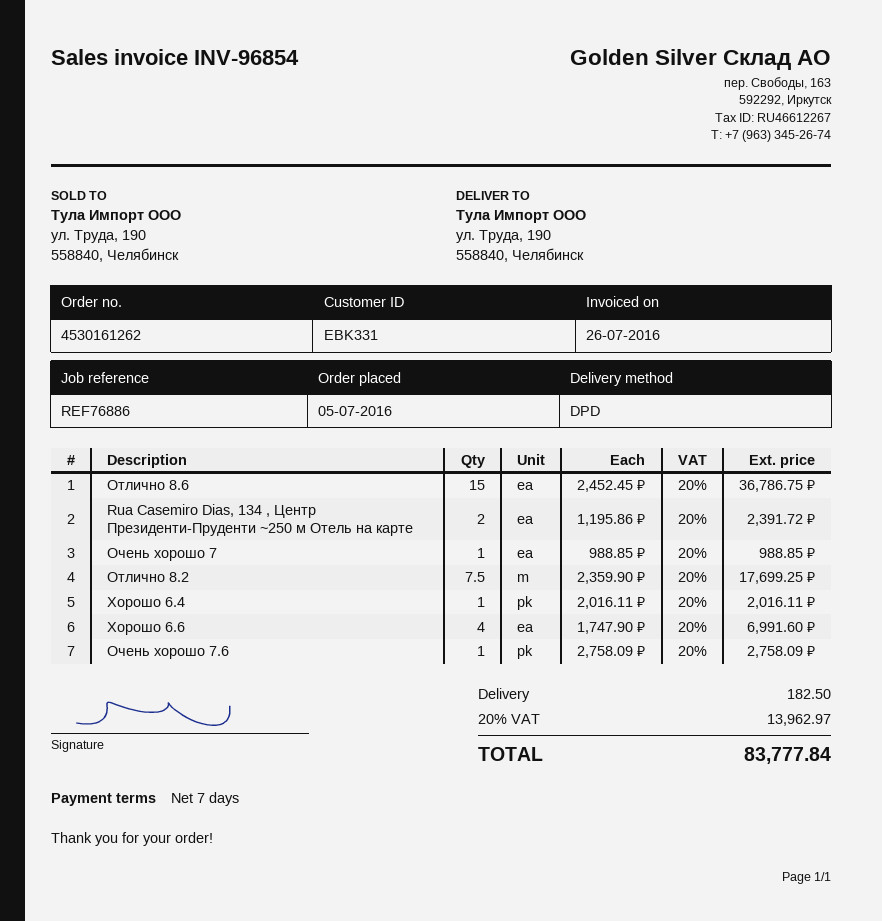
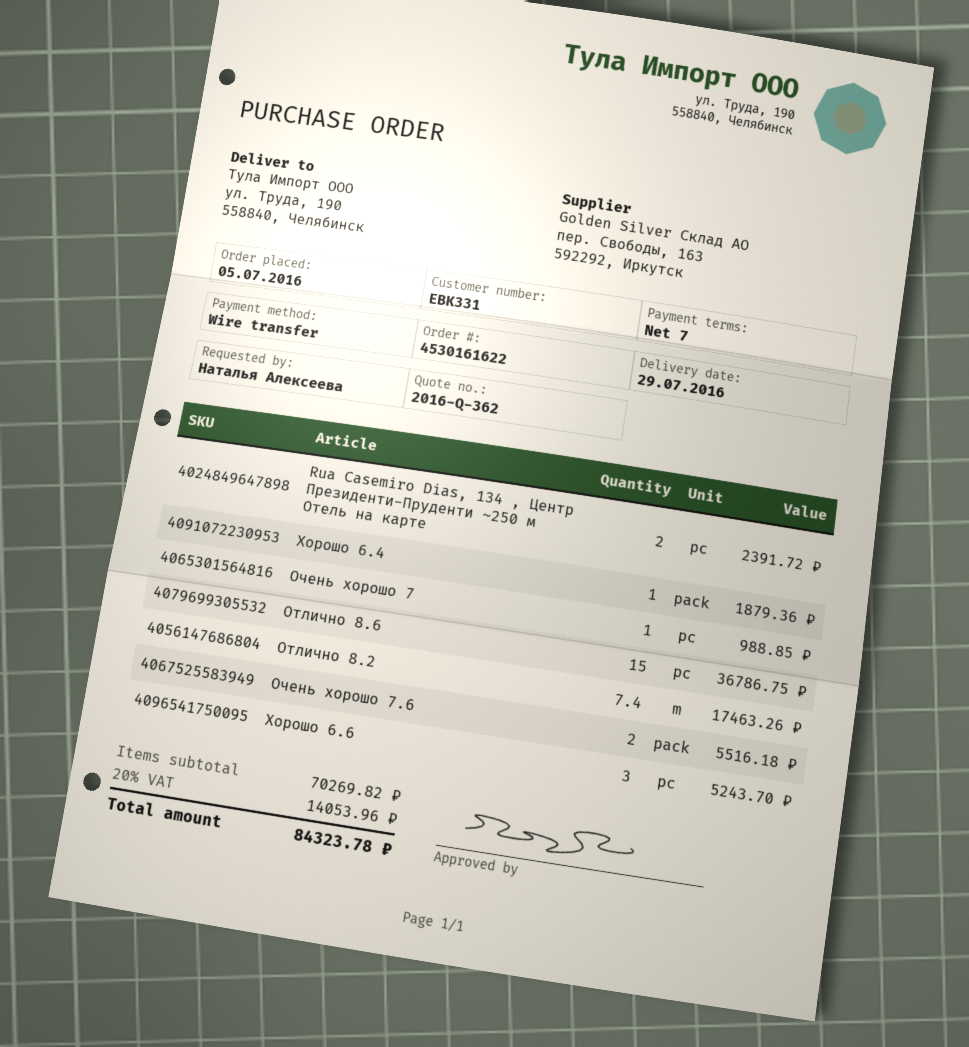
order number: 4530161262 -> 4530161622
Отлично 8.2: 7.5 for 17699.25 -> 7.4 for 17463.26
Хорошо 6.4: 1 for 2016.11 -> 1 for 1879.36
Хорошо 6.6: 4 for 6991.60 -> 3 for 5243.70
Очень хорошо 7.6: 1 for 2758.09 -> 2 for 5516.18
shipping: 182.50 -> none
tax: 20% = 13962.97 -> 20% = 14053.96
total: 83777.84 -> 84323.78

